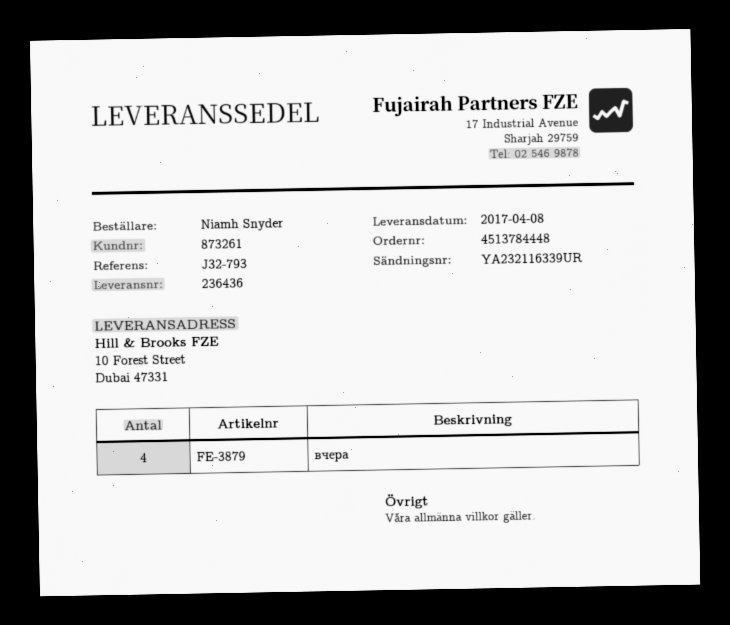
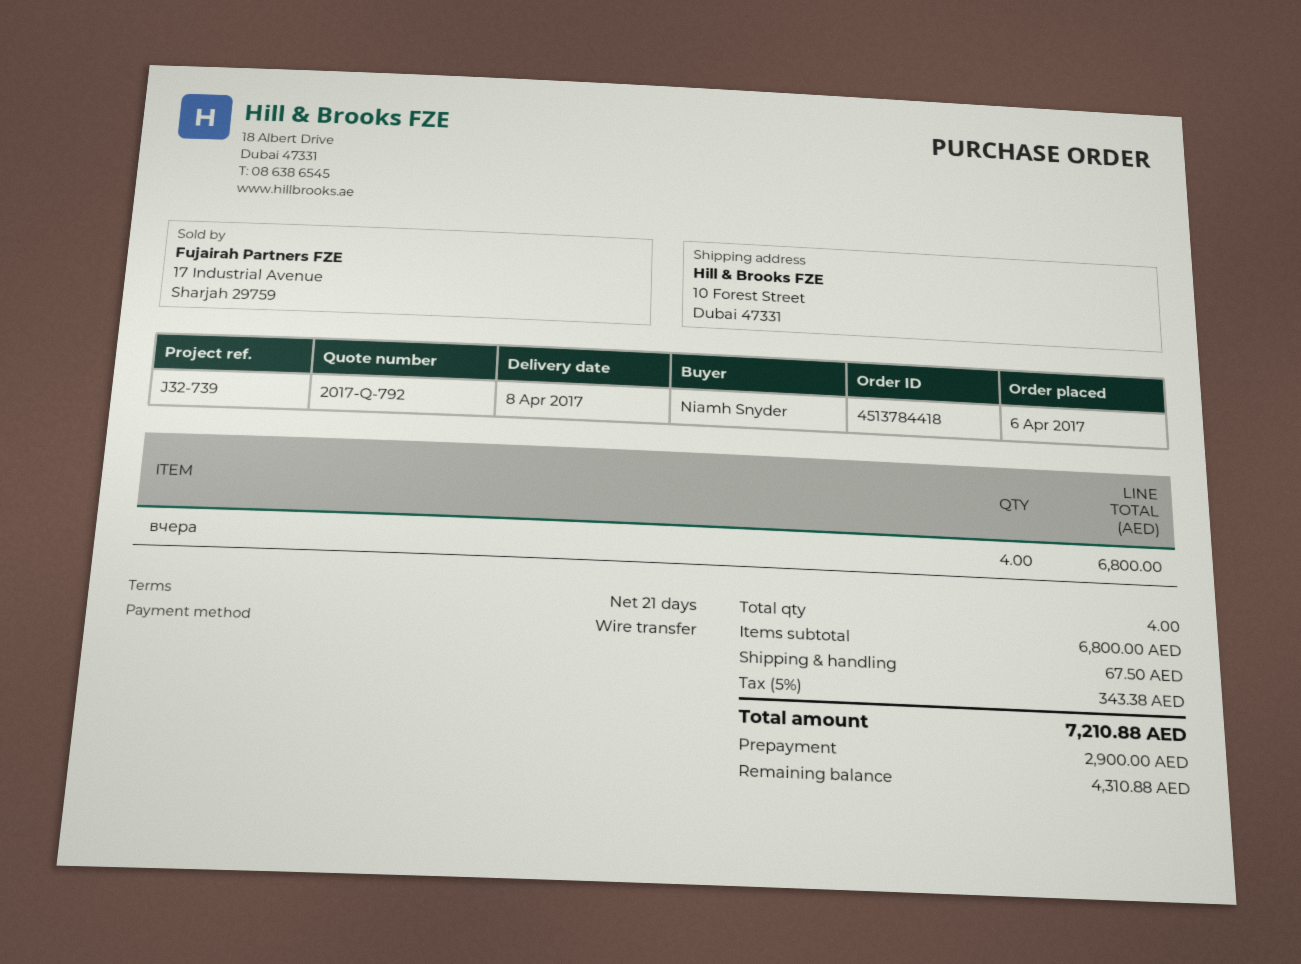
order number: 4513784448 -> 4513784418
reference: J32-793 -> J32-739

